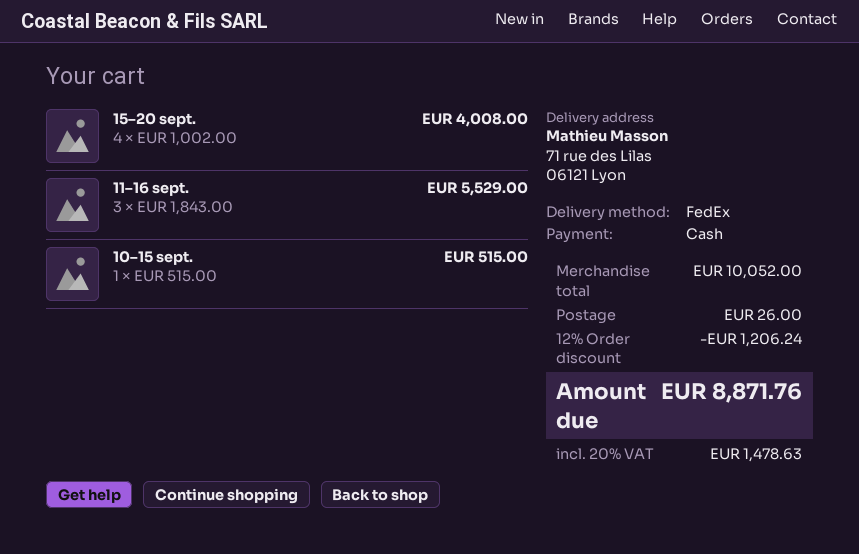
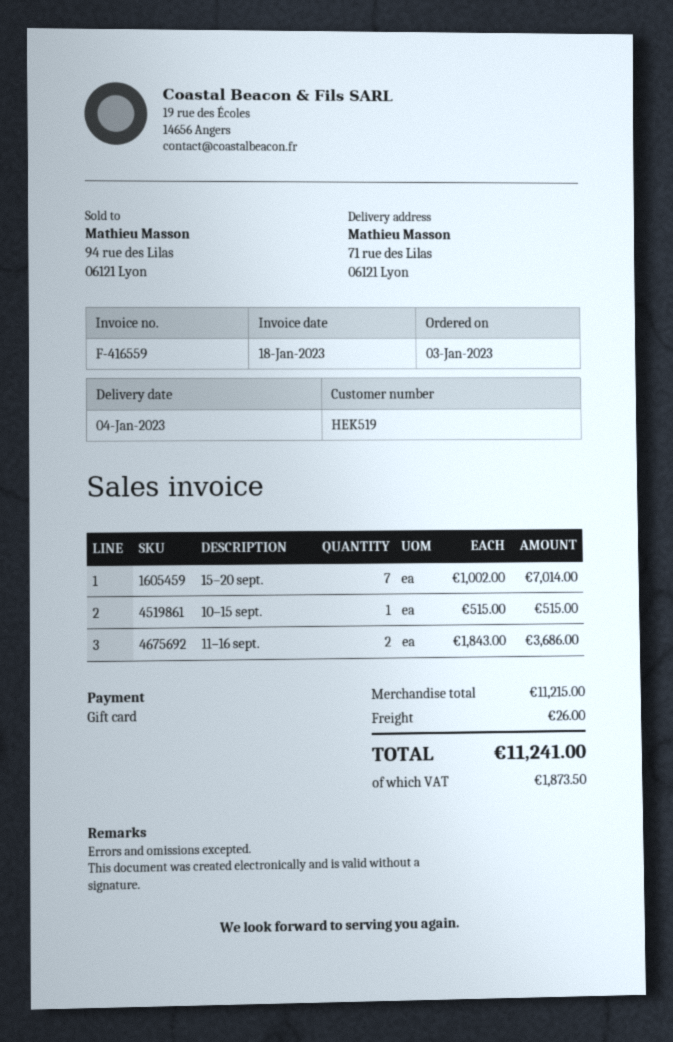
payment method: cash -> gift card
15–20 sept.: 4 x 1002.00 = 4008.00 -> 7 x 1002.00 = 7014.00
11–16 sept.: 3 x 1843.00 = 5529.00 -> 2 x 1843.00 = 3686.00
subtotal: 10052.00 -> 11215.00
discount: 12% = 1206.24 -> none
tax: 1478.63 -> 1873.50
total: 8871.76 -> 11241.00

